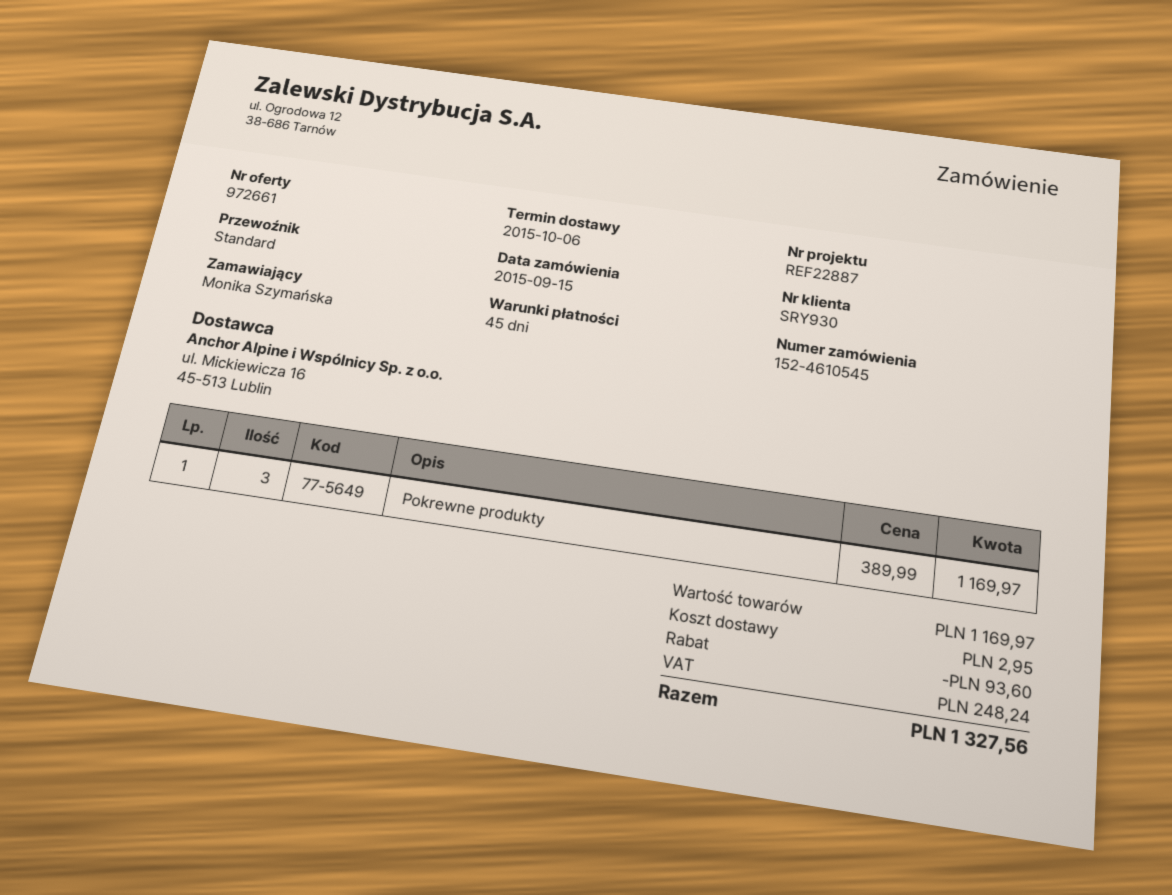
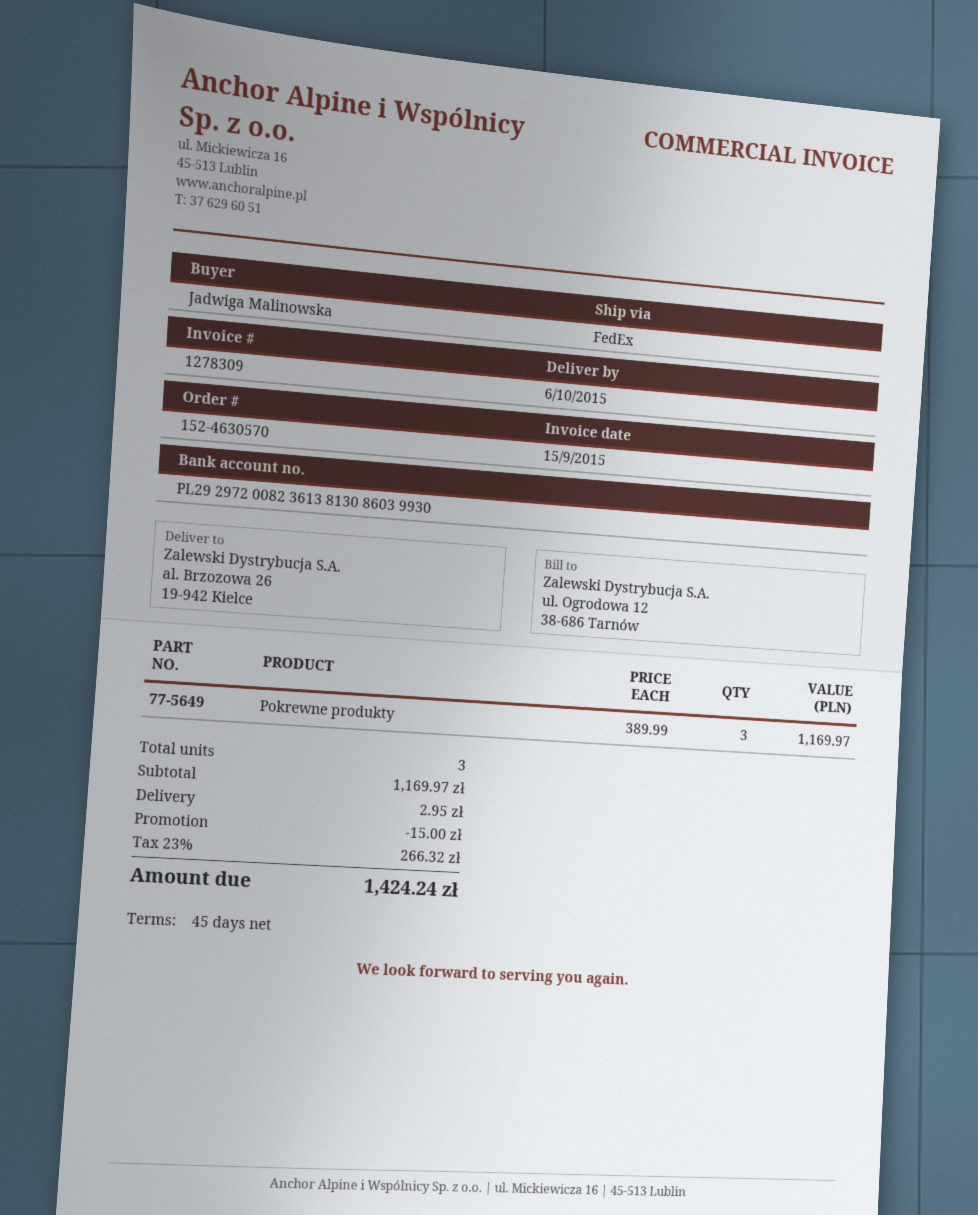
order number: 152-4610545 -> 152-4630570
ordered by: Monika Szymańska -> Jadwiga Malinowska
shipping method: standard -> FedEx
discount: 93.60 -> 15.00
tax: 248.24 -> 266.32
total: 1327.56 -> 1424.24

